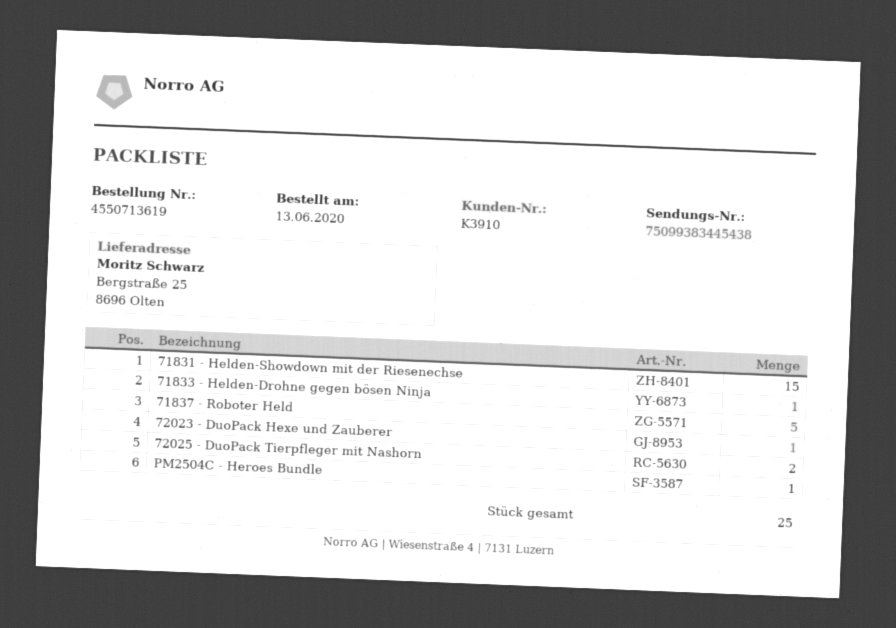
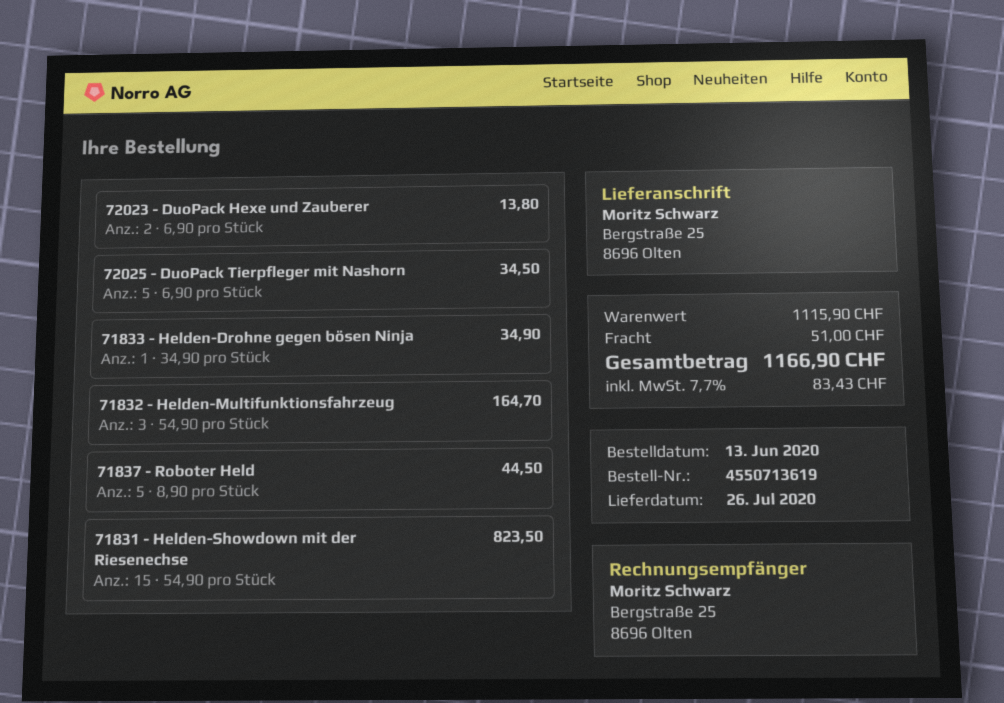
72023 - DuoPack Hexe und Zauberer: 1 -> 2
72025 - DuoPack Tierpfleger mit Nashorn: 2 -> 5
PM2504C - Heroes Bundle: 1 -> none
71832 - Helden-Multifunktionsfahrzeug: none -> 3

